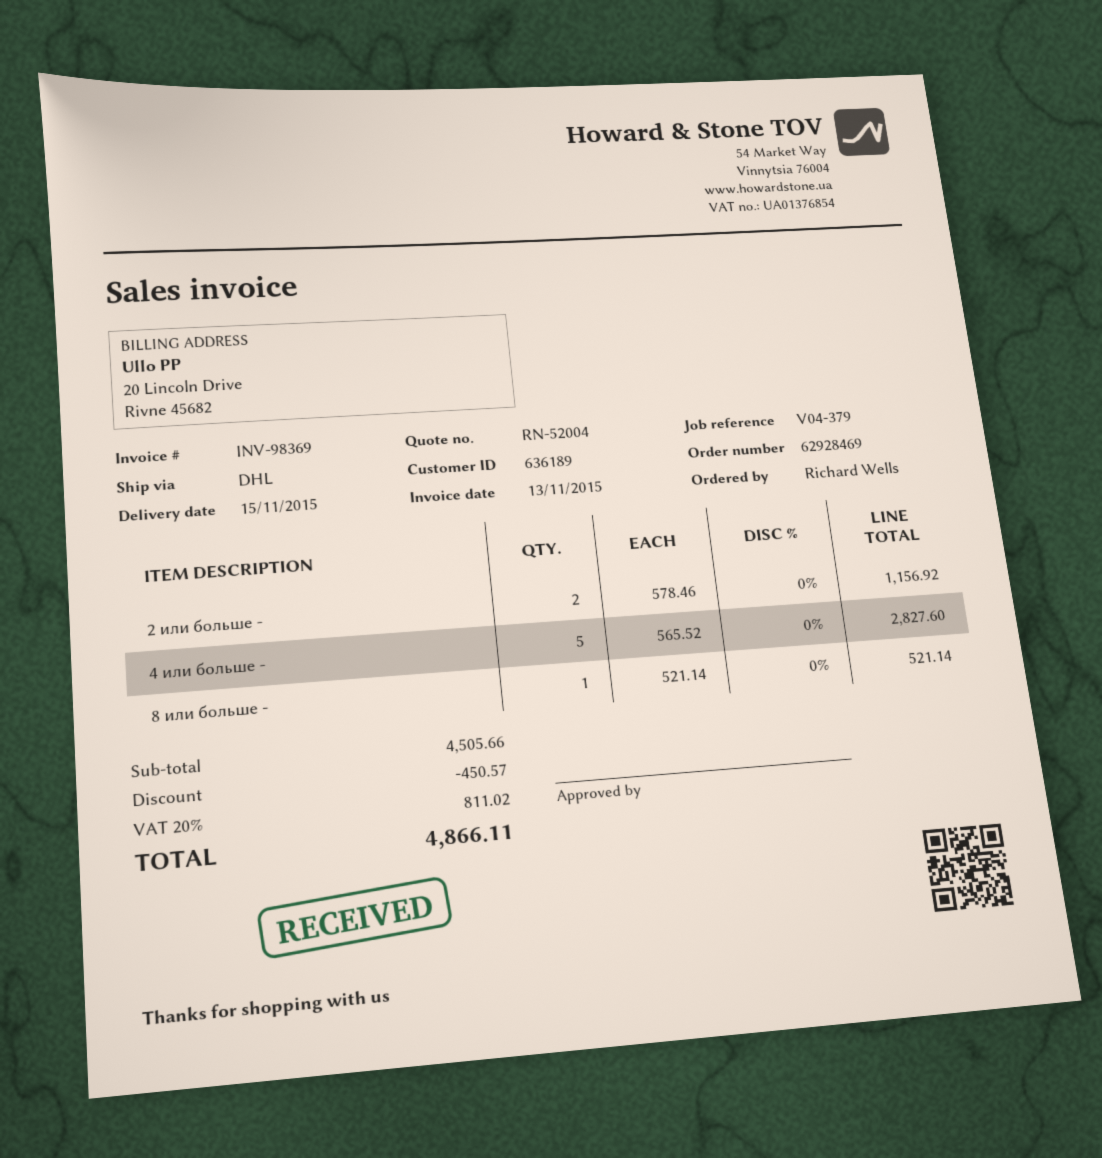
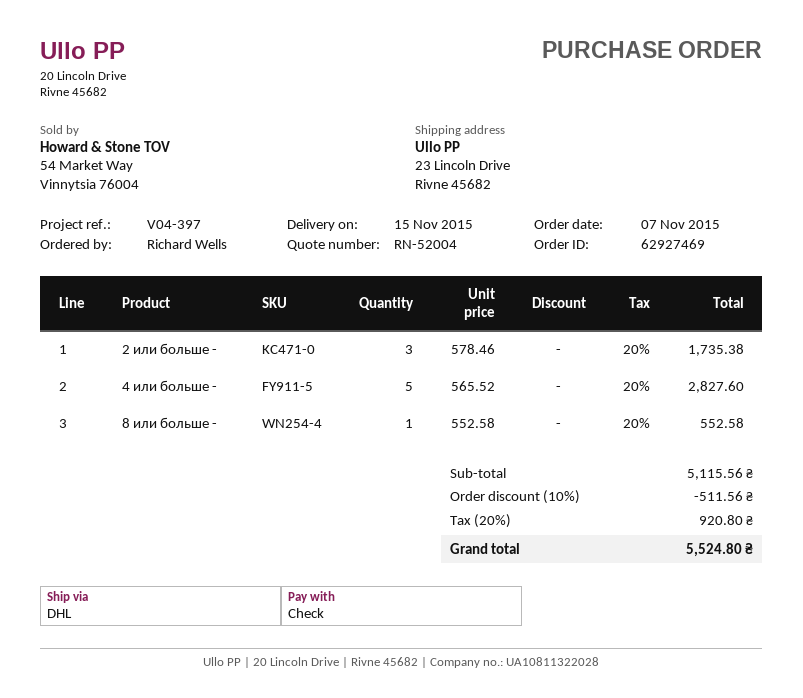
order number: 62928469 -> 62927469
reference: V04-379 -> V04-397
2 или больше -: 2 x 578.46 = 1156.92 -> 3 x 578.46 = 1735.38
8 или больше -: 1 x 521.14 = 521.14 -> 1 x 552.58 = 552.58
subtotal: 4505.66 -> 5115.56
discount: 450.57 -> 511.56
tax: 20% = 811.02 -> 20% = 920.80
total: 4866.11 -> 5524.80

